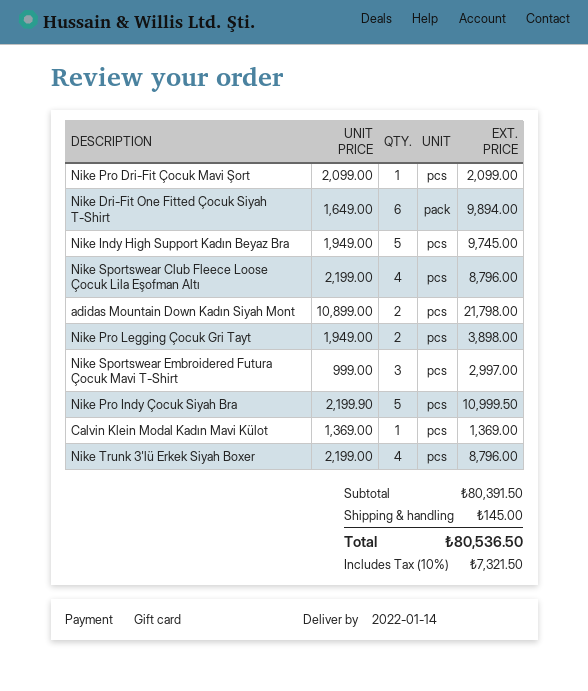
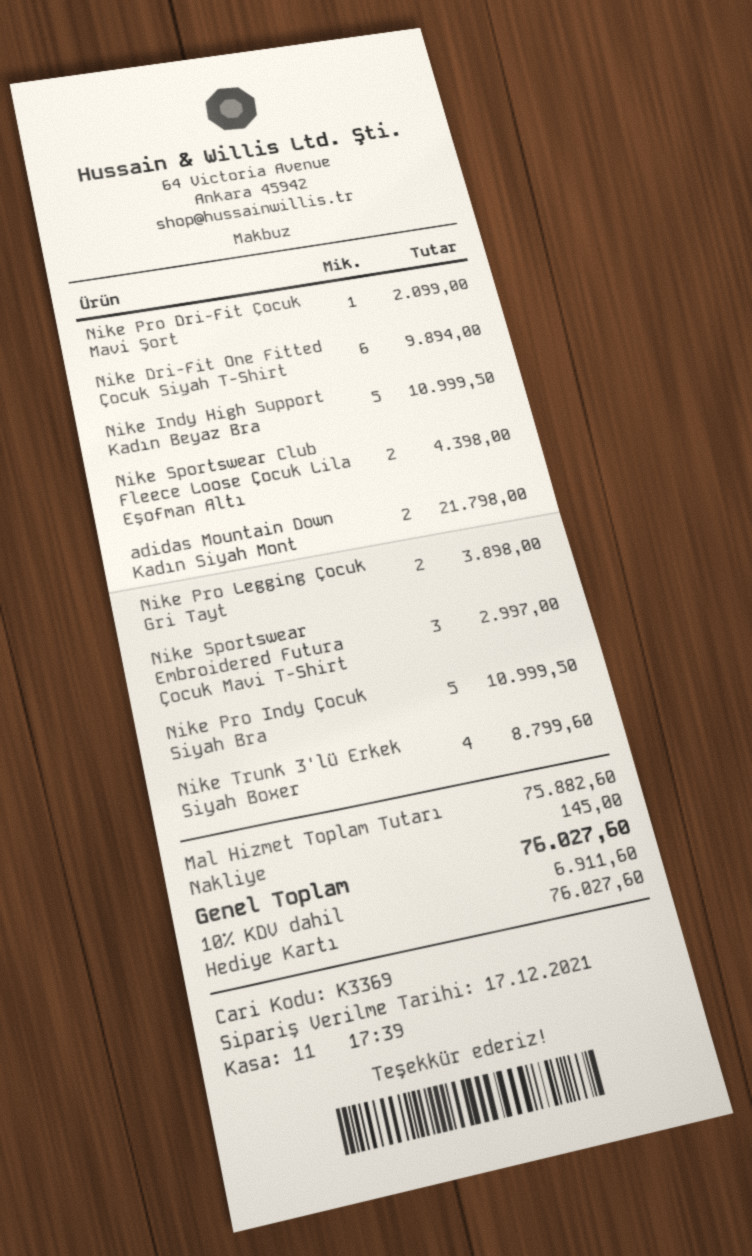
Nike Indy High Support Kadın Beyaz Bra: 5 for 9745.00 -> 5 for 10999.50
Nike Sportswear Club Fleece Loose Çocuk Lila Eşofman Altı: 4 for 8796.00 -> 2 for 4398.00
Calvin Klein Modal Kadın Mavi Külot: 1 for 1369.00 -> none
Nike Trunk 3'lü Erkek Siyah Boxer: 4 for 8796.00 -> 4 for 8799.60
subtotal: 80391.50 -> 75882.60
tax: 10% = 7321.50 -> 10% = 6911.60
total: 80536.50 -> 76027.60

